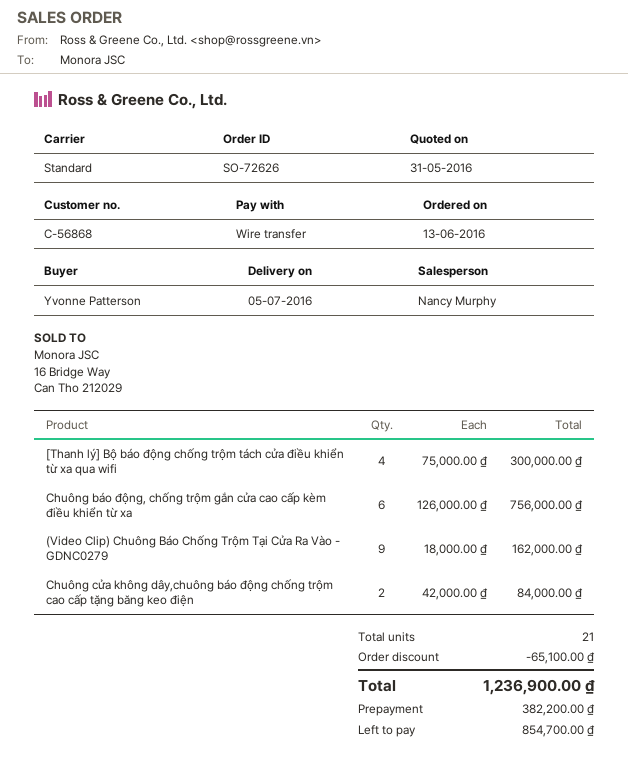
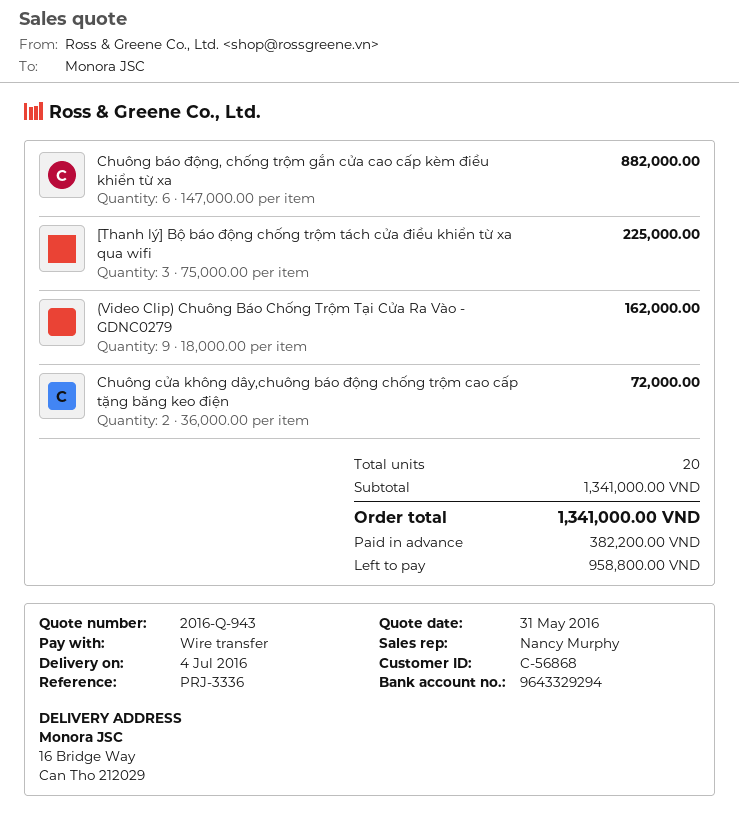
delivery date: 2016-07-05 -> 2016-07-04
[Thanh lý] Bộ báo động chống trộm tách cửa điều khiển từ xa qua wifi: 4 x 75000.00 = 300000.00 -> 3 x 75000.00 = 225000.00
Chuông báo động, chống trộm gắn cửa cao cấp kèm điều khiển từ xa: 6 x 126000.00 = 756000.00 -> 6 x 147000.00 = 882000.00
Chuông cửa không dây,chuông báo động chống trộm cao cấp tặng băng keo điện: 2 x 42000.00 = 84000.00 -> 2 x 36000.00 = 72000.00
total quantity: 21 -> 20
discount: 65100.00 -> none
total: 1236900.00 -> 1341000.00
balance: 854700.00 -> 958800.00

